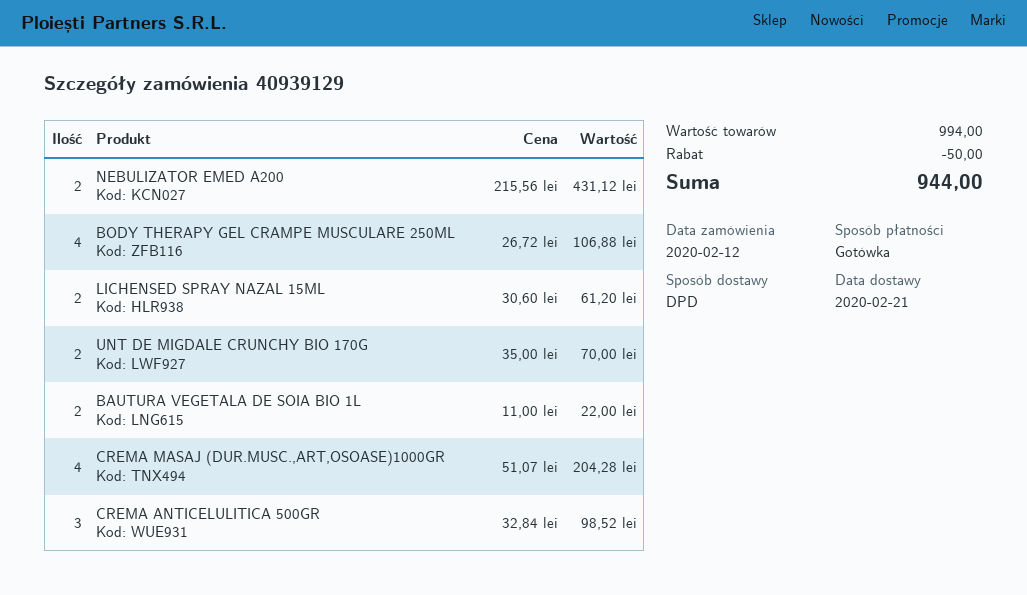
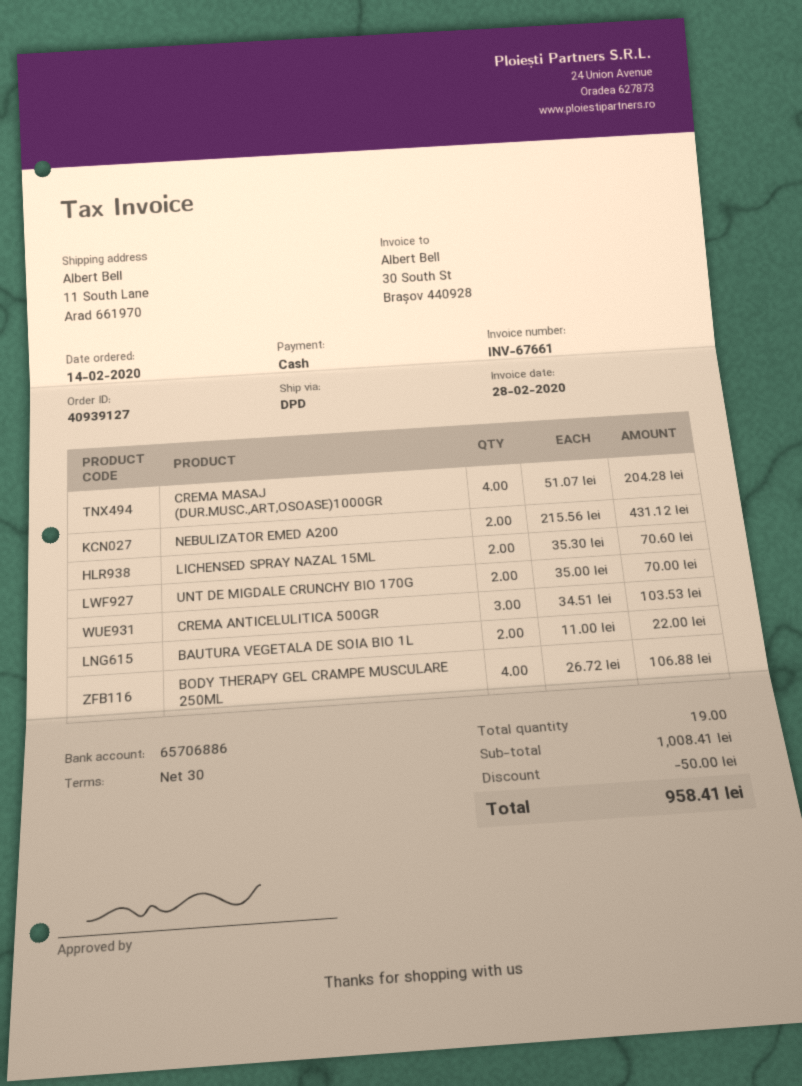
order number: 40939129 -> 40939127
order date: 2020-02-12 -> 2020-02-14
LICHENSED SPRAY NAZAL 15ML: 2 x 30.60 = 61.20 -> 2 x 35.30 = 70.60
CREMA ANTICELULITICA 500GR: 3 x 32.84 = 98.52 -> 3 x 34.51 = 103.53
subtotal: 994.00 -> 1008.41
total: 944.00 -> 958.41

